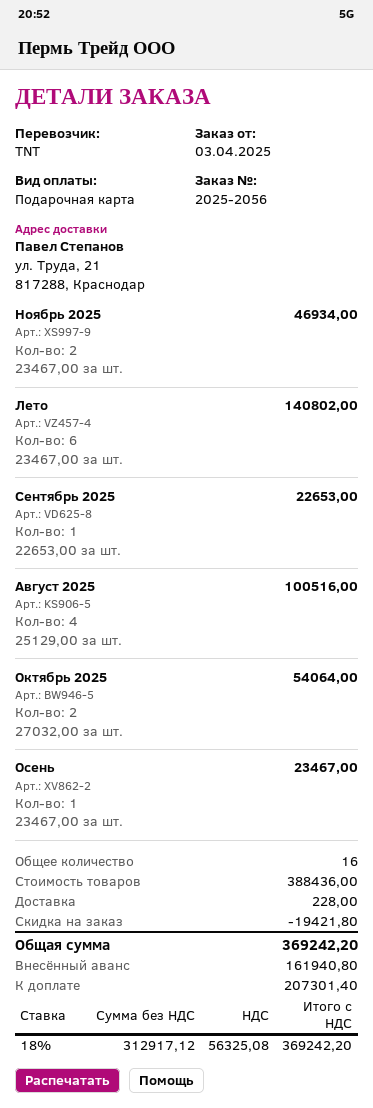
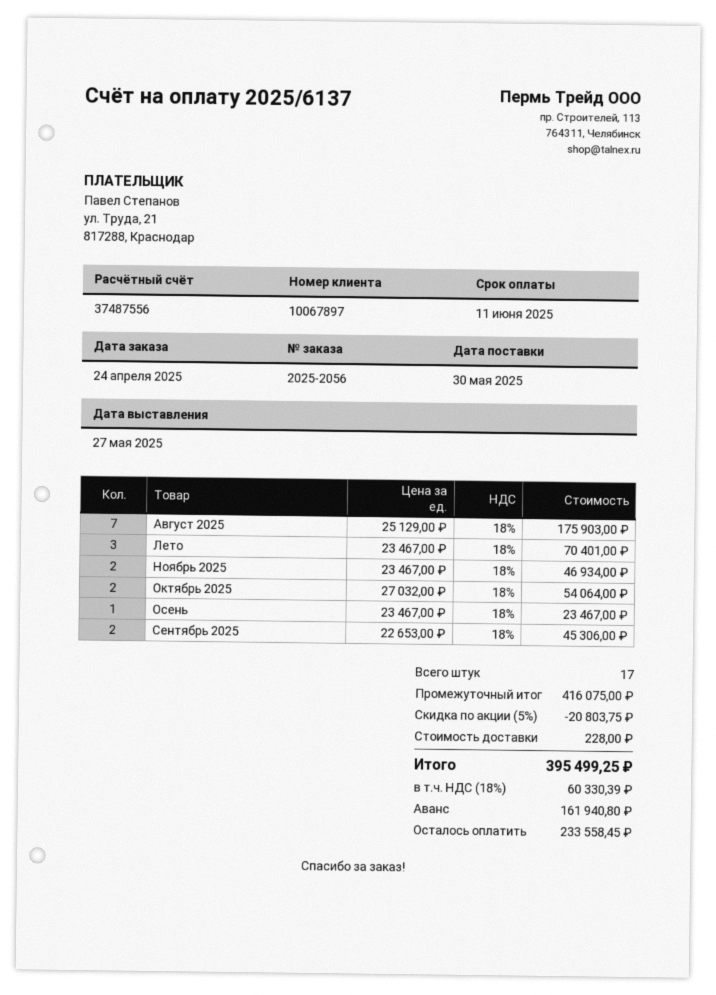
order date: 2025-04-03 -> 2025-04-24
Лето: 6 x 23467.00 = 140802.00 -> 3 x 23467.00 = 70401.00
Сентябрь 2025: 1 x 22653.00 = 22653.00 -> 2 x 22653.00 = 45306.00
Август 2025: 4 x 25129.00 = 100516.00 -> 7 x 25129.00 = 175903.00
total quantity: 16 -> 17
subtotal: 388436.00 -> 416075.00
discount: 19421.80 -> 20803.75
tax: 18% = 56325.08 -> 18% = 60330.39
total: 369242.20 -> 395499.25
balance: 207301.40 -> 233558.45

